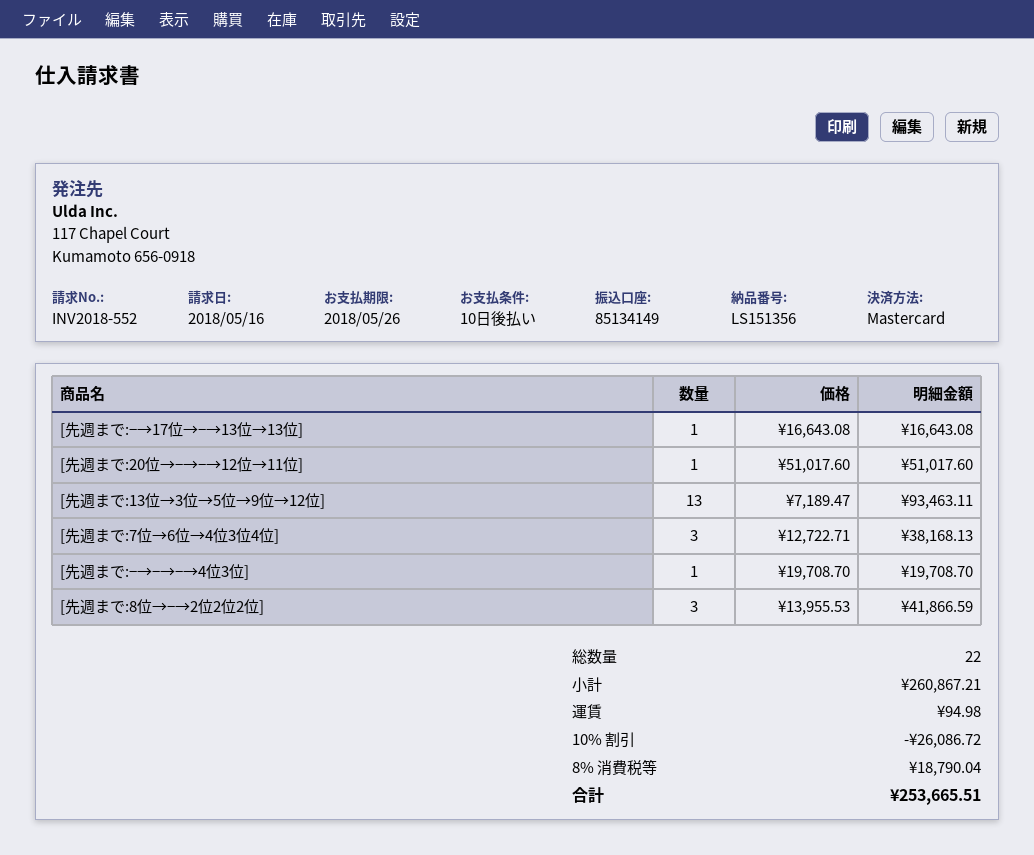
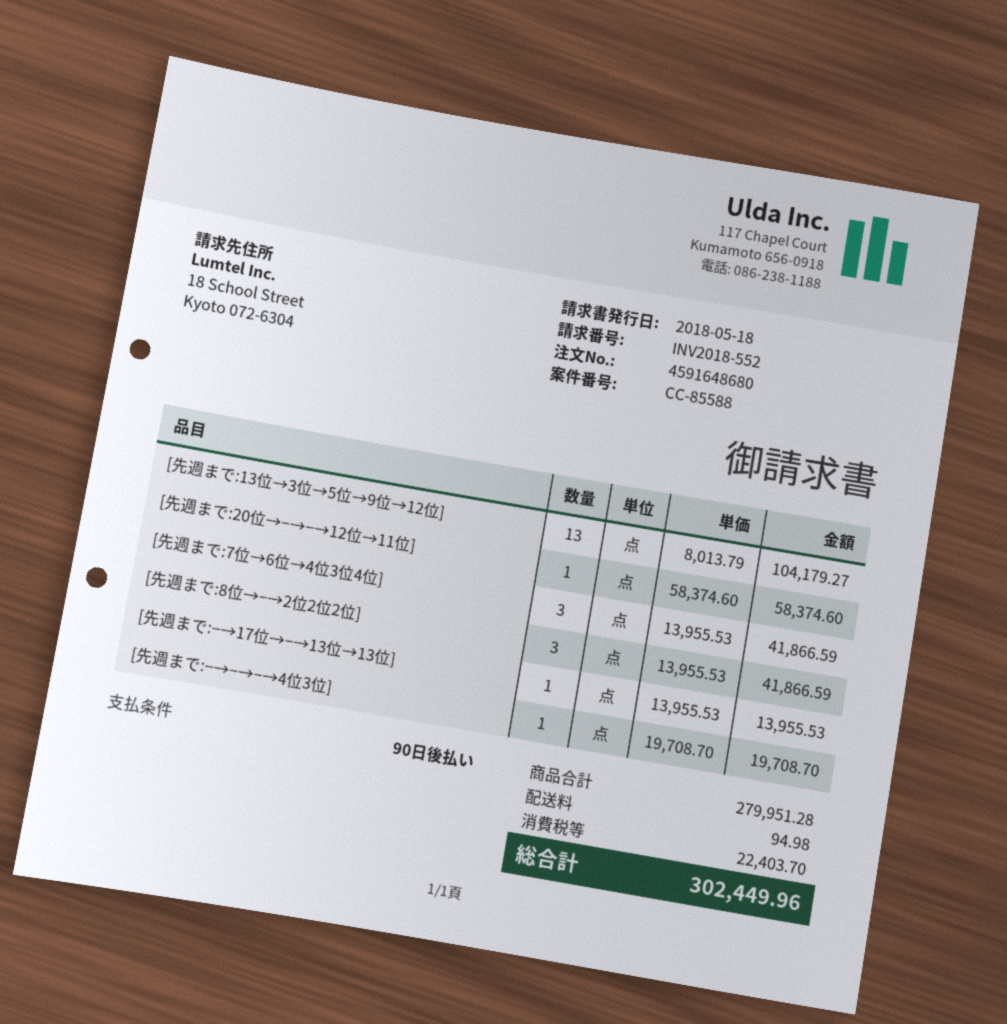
invoice date: 2018-05-16 -> 2018-05-18
payment terms: 10 days -> 90 days
[先週まで:−→17位→−→13位→13位]: 1 x 16643.08 = 16643.08 -> 1 x 13955.53 = 13955.53
[先週まで:20位→−→−→12位→11位]: 1 x 51017.60 = 51017.60 -> 1 x 58374.60 = 58374.60
[先週まで:13位→3位→5位→9位→12位]: 13 x 7189.47 = 93463.11 -> 13 x 8013.79 = 104179.27
[先週まで:7位→6位→4位3位4位]: 3 x 12722.71 = 38168.13 -> 3 x 13955.53 = 41866.59
subtotal: 260867.21 -> 279951.28
discount: 10% = 26086.72 -> none
tax: 18790.04 -> 22403.70
total: 253665.51 -> 302449.96

